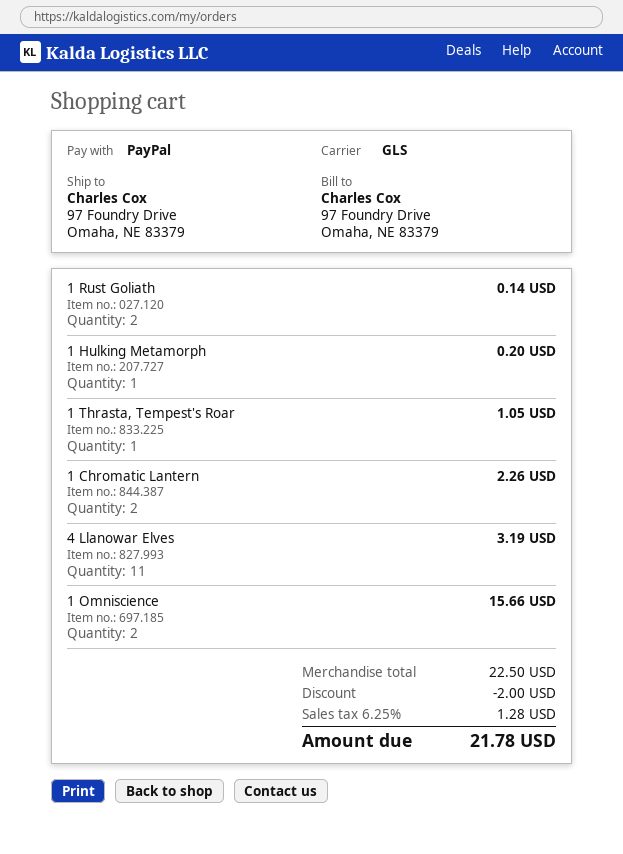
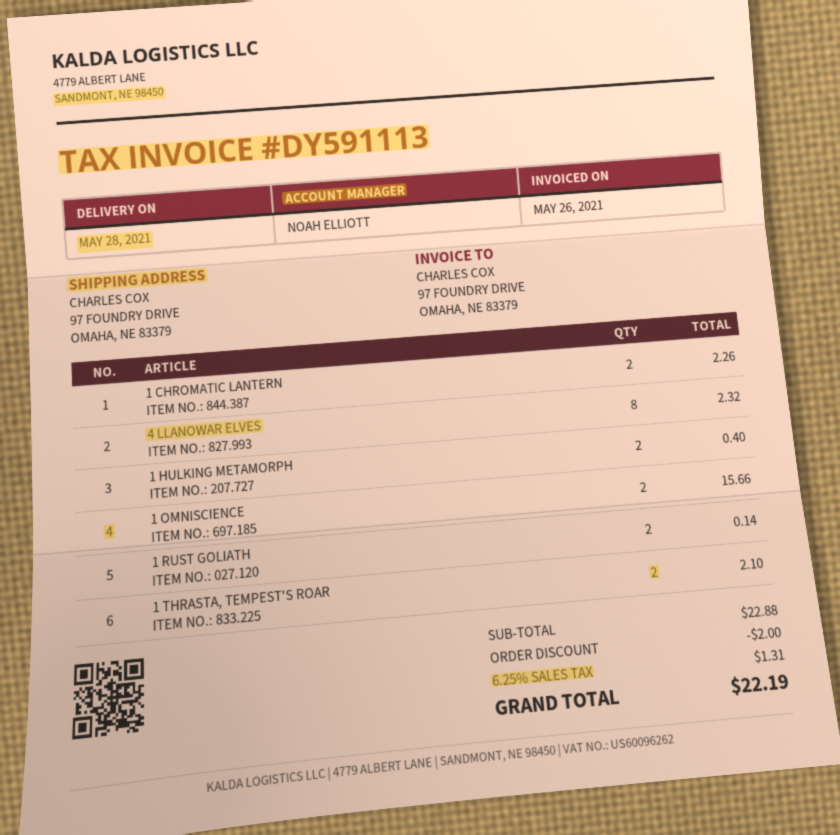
1 Hulking Metamorph: 1 for 0.20 -> 2 for 0.40
1 Thrasta, Tempest's Roar: 1 for 1.05 -> 2 for 2.10
4 Llanowar Elves: 11 for 3.19 -> 8 for 2.32
subtotal: 22.50 -> 22.88
tax: 6.25% = 1.28 -> 6.25% = 1.31
total: 21.78 -> 22.19

